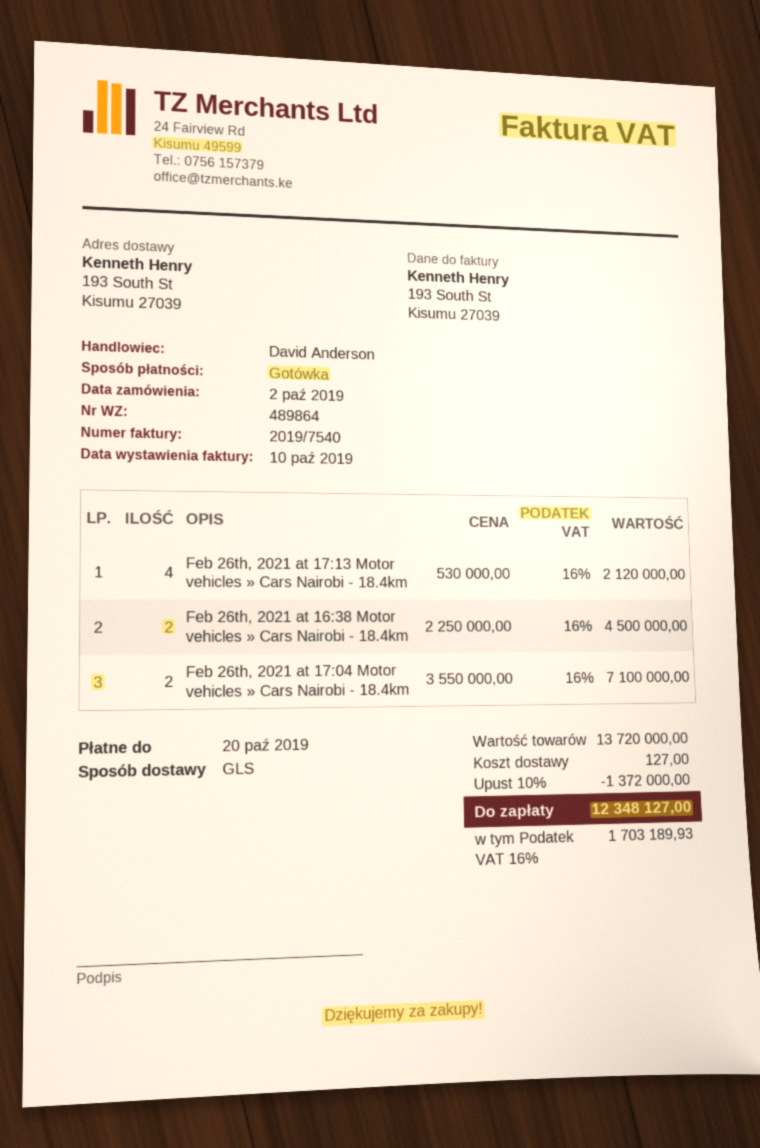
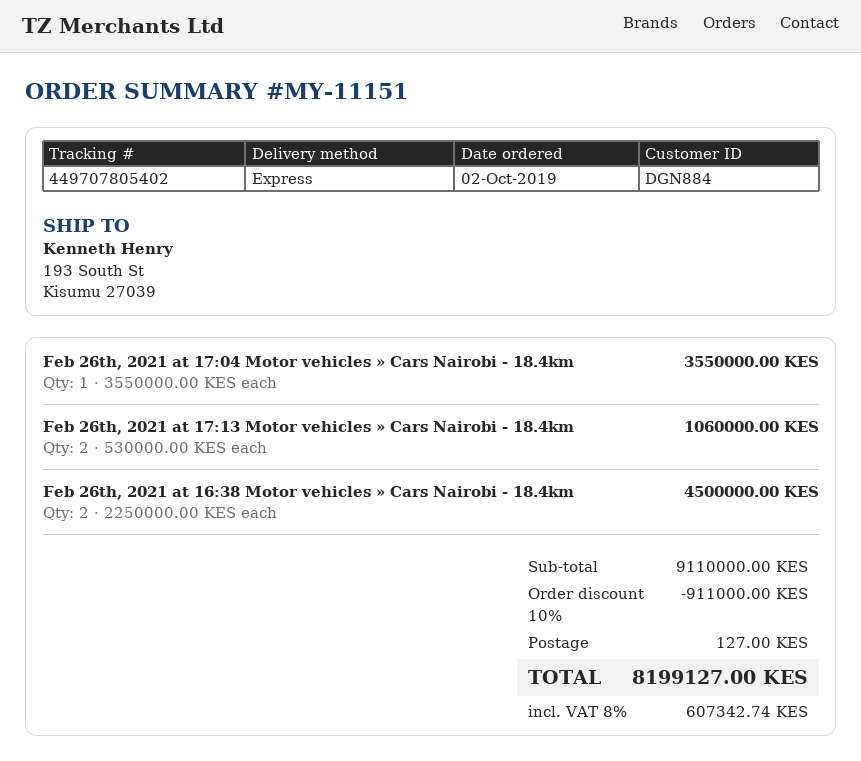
shipping method: GLS -> express
Feb 26th, 2021 at 17:13 Motor vehicles » Cars Nairobi - 18.4km: 4 x 530000.00 = 2120000.00 -> 2 x 530000.00 = 1060000.00
Feb 26th, 2021 at 17:04 Motor vehicles » Cars Nairobi - 18.4km: 2 x 3550000.00 = 7100000.00 -> 1 x 3550000.00 = 3550000.00
subtotal: 13720000.00 -> 9110000.00
discount: 10% = 1372000.00 -> 10% = 911000.00
tax: 16% = 1703189.93 -> 8% = 607342.74
total: 12348127.00 -> 8199127.00

